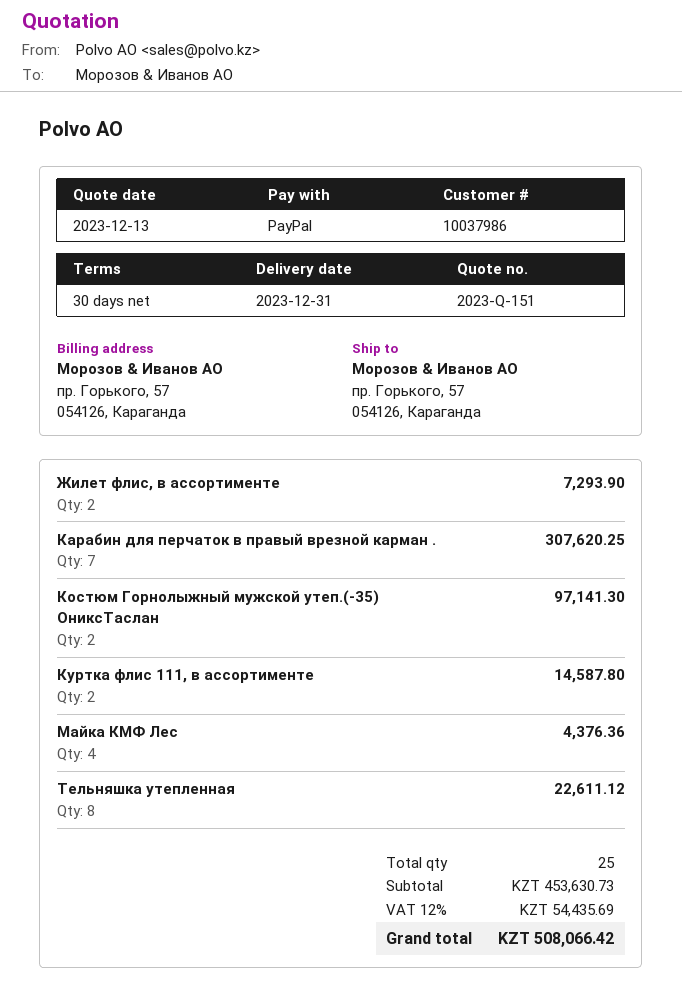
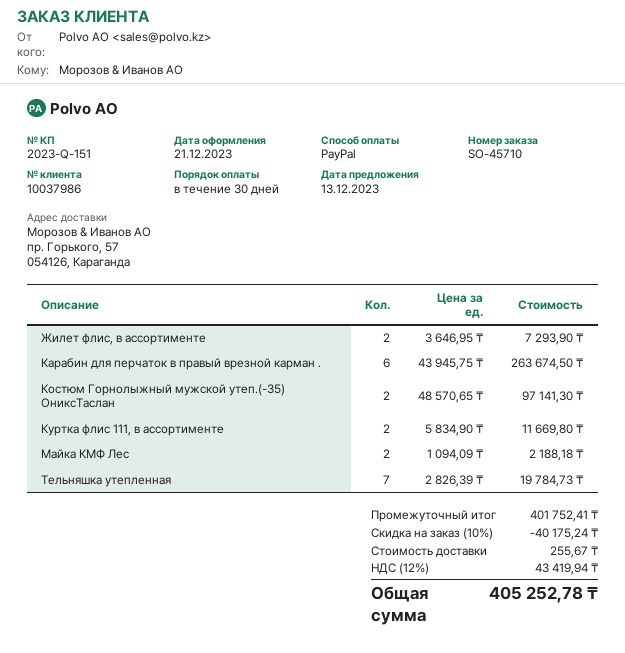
Карабин для перчаток в правый врезной карман .: 7 for 307620.25 -> 6 for 263674.50
Куртка флис 111, в ассортименте: 2 for 14587.80 -> 2 for 11669.80
Майка КМФ Лес: 4 for 4376.36 -> 2 for 2188.18
Тельняшка утепленная: 8 for 22611.12 -> 7 for 19784.73
subtotal: 453630.73 -> 401752.41
discount: none -> 10% = 40175.24
shipping: none -> 255.67
tax: 12% = 54435.69 -> 12% = 43419.94
total: 508066.42 -> 405252.78

